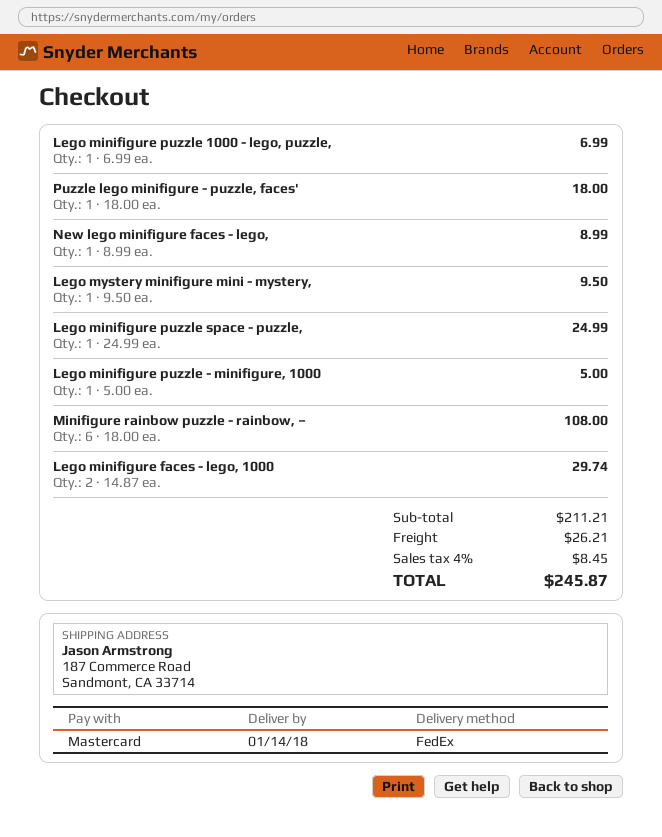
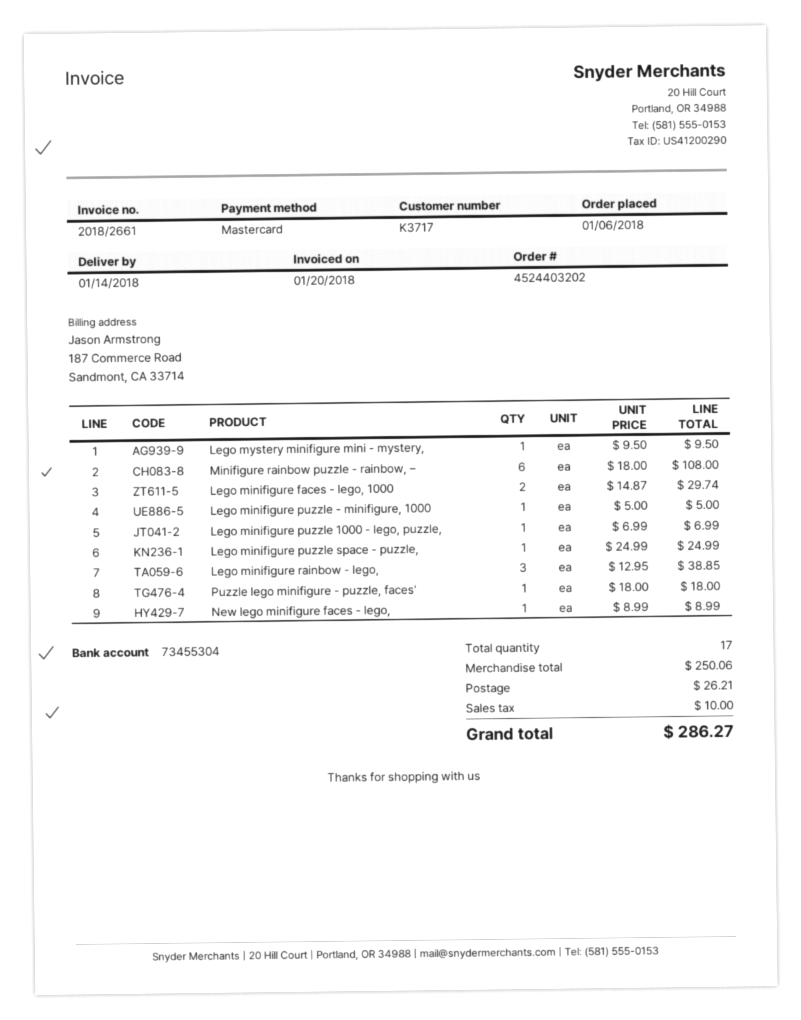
Lego minifigure rainbow - lego,: none -> 3 x 12.95 = 38.85
subtotal: 211.21 -> 250.06
tax: 8.45 -> 10.00
total: 245.87 -> 286.27

